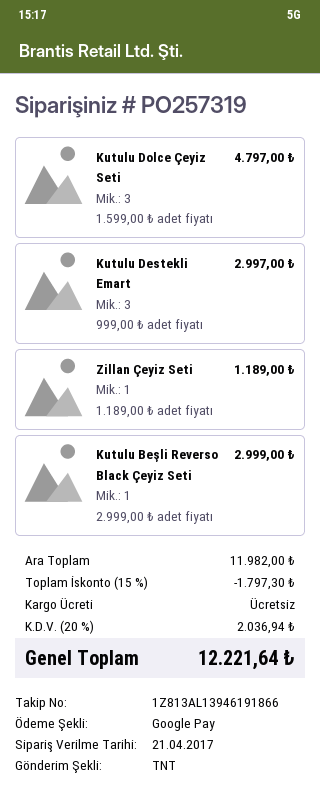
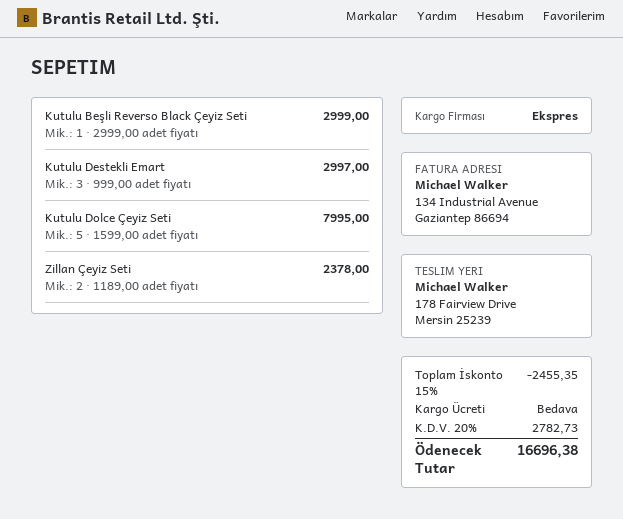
shipping method: TNT -> express
Kutulu Dolce Çeyiz Seti: 3 x 1599.00 = 4797.00 -> 5 x 1599.00 = 7995.00
Zillan Çeyiz Seti: 1 x 1189.00 = 1189.00 -> 2 x 1189.00 = 2378.00
discount: 15% = 1797.30 -> 15% = 2455.35
tax: 20% = 2036.94 -> 20% = 2782.73
total: 12221.64 -> 16696.38

